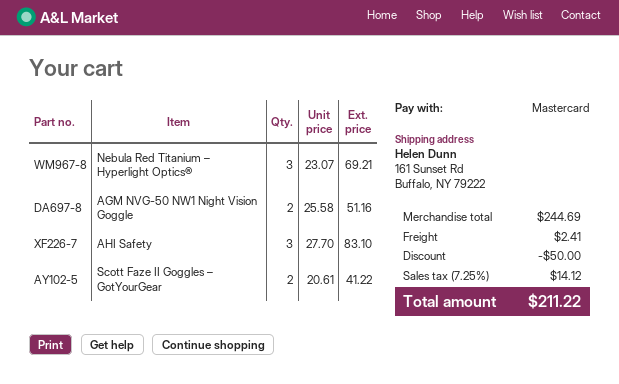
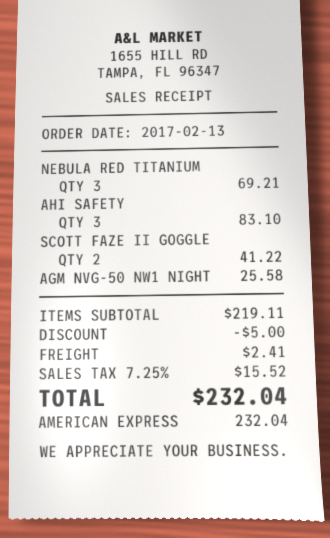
payment method: Mastercard -> American Express
AGM NVG-50 NW1 Night Vision Goggle: 2 for 51.16 -> 1 for 25.58
subtotal: 244.69 -> 219.11
discount: 50.00 -> 5.00
tax: 7.25% = 14.12 -> 7.25% = 15.52
total: 211.22 -> 232.04

